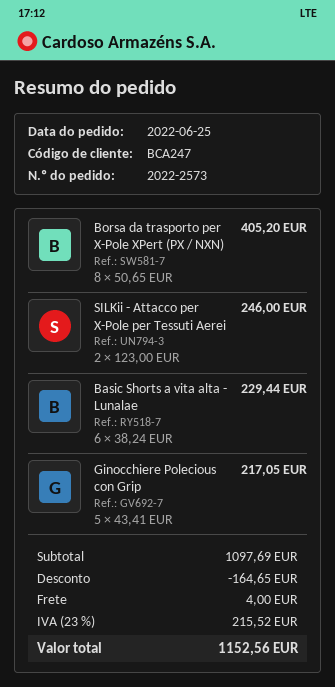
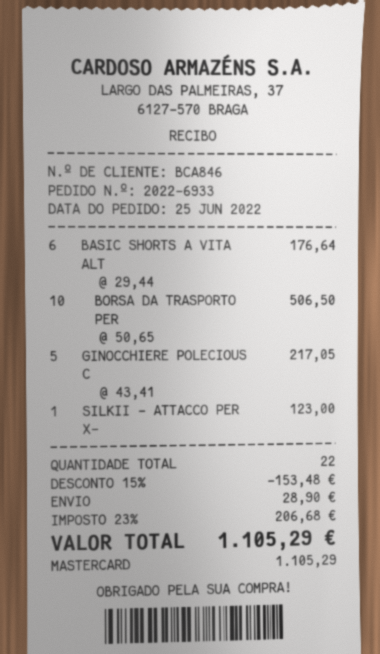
order number: 2022-2573 -> 2022-6933
customer number: BCA247 -> BCA846
Borsa da trasporto per X-Pole XPert (PX / NXN): 8 x 50.65 = 405.20 -> 10 x 50.65 = 506.50
SILKii - Attacco per X-Pole per Tessuti Aerei: 2 x 123.00 = 246.00 -> 1 x 123.00 = 123.00
Basic Shorts a vita alta - Lunalae: 6 x 38.24 = 229.44 -> 6 x 29.44 = 176.64
discount: 164.65 -> 153.48
shipping: 4.00 -> 28.90
tax: 23% = 215.52 -> 23% = 206.68
total: 1152.56 -> 1105.29

